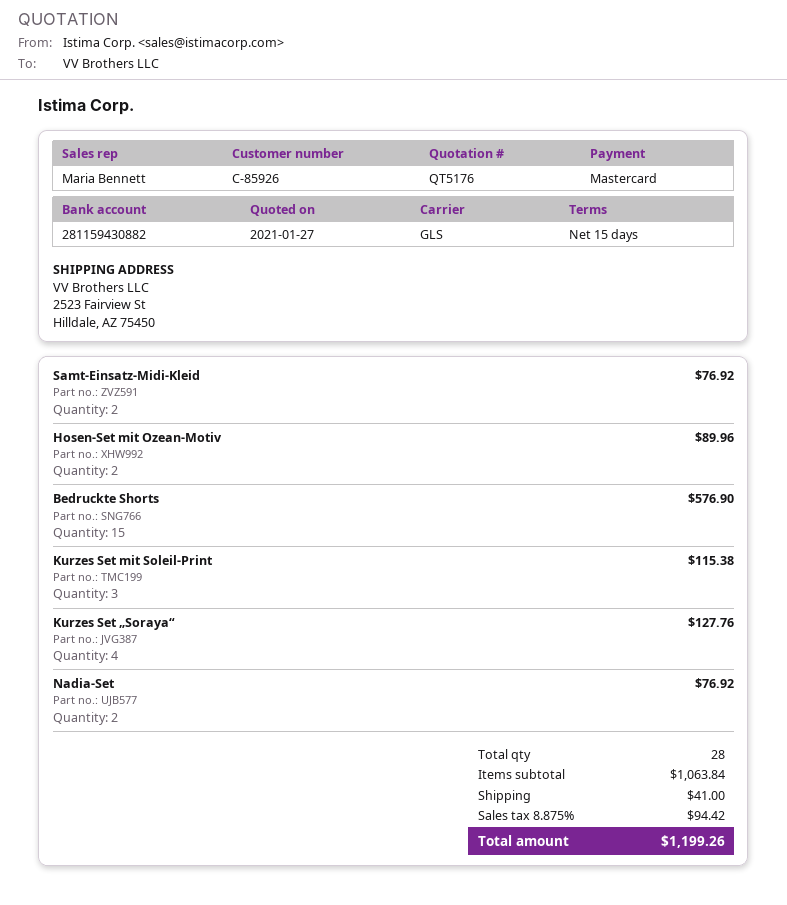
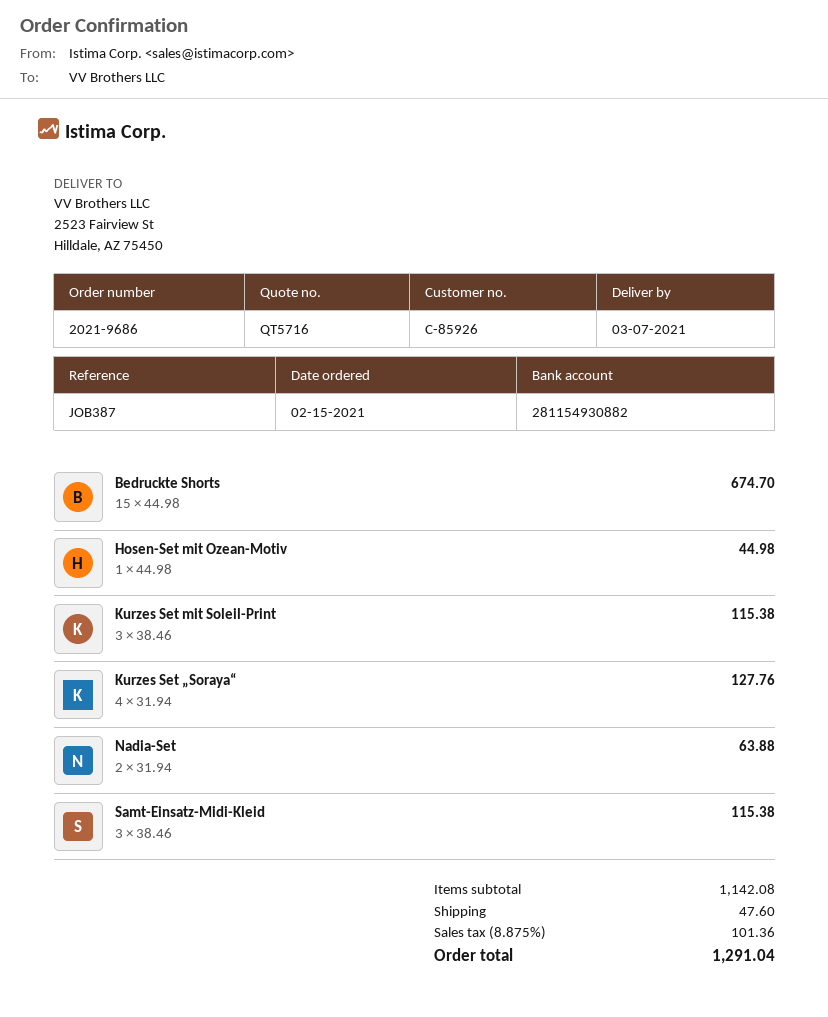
quote number: QT5176 -> QT5716
bank account: 281159430882 -> 281154930882
Samt-Einsatz-Midi-Kleid: 2 for 76.92 -> 3 for 115.38
Hosen-Set mit Ozean-Motiv: 2 for 89.96 -> 1 for 44.98
Bedruckte Shorts: 15 for 576.90 -> 15 for 674.70
Nadia-Set: 2 for 76.92 -> 2 for 63.88
subtotal: 1063.84 -> 1142.08
shipping: 41.00 -> 47.60
tax: 8.875% = 94.42 -> 8.875% = 101.36
total: 1199.26 -> 1291.04

